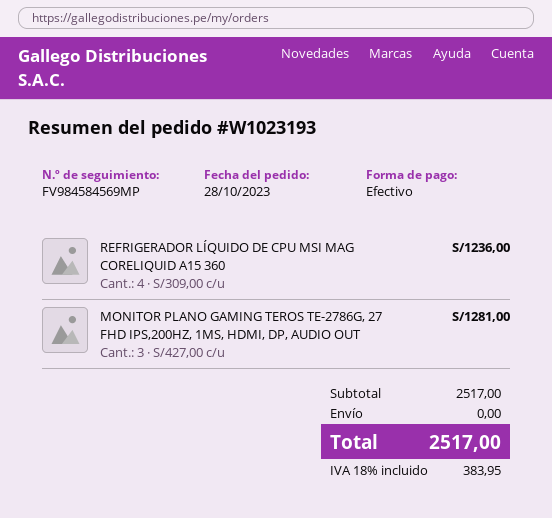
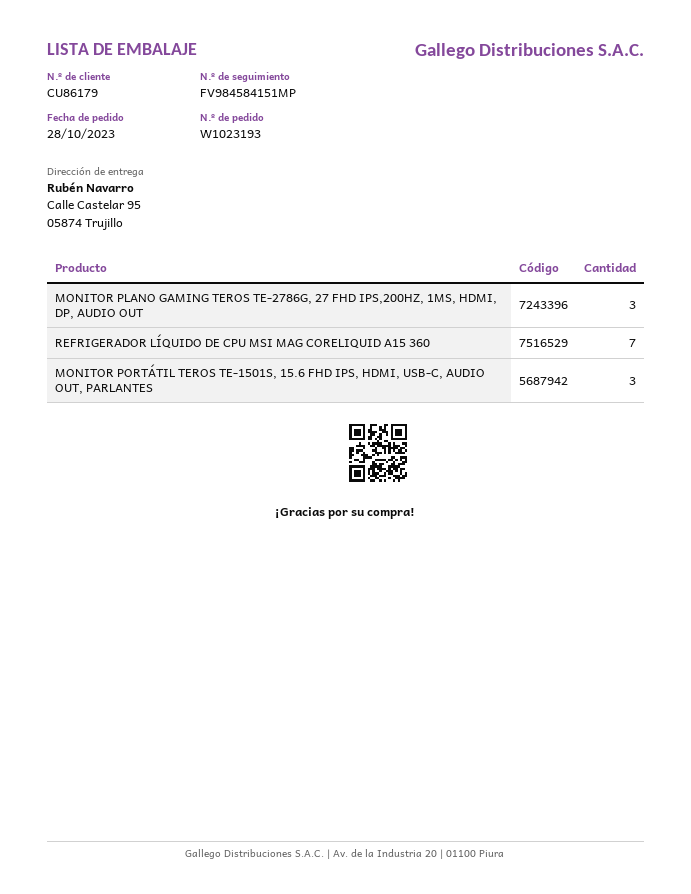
tracking number: FV984584569MP -> FV984584151MP
REFRIGERADOR LÍQUIDO DE CPU MSI MAG CORELIQUID A15 360: 4 -> 7
MONITOR PORTÁTIL TEROS TE-1501S, 15.6 FHD IPS, HDMI, USB-C, AUDIO OUT, PARLANTES: none -> 3

